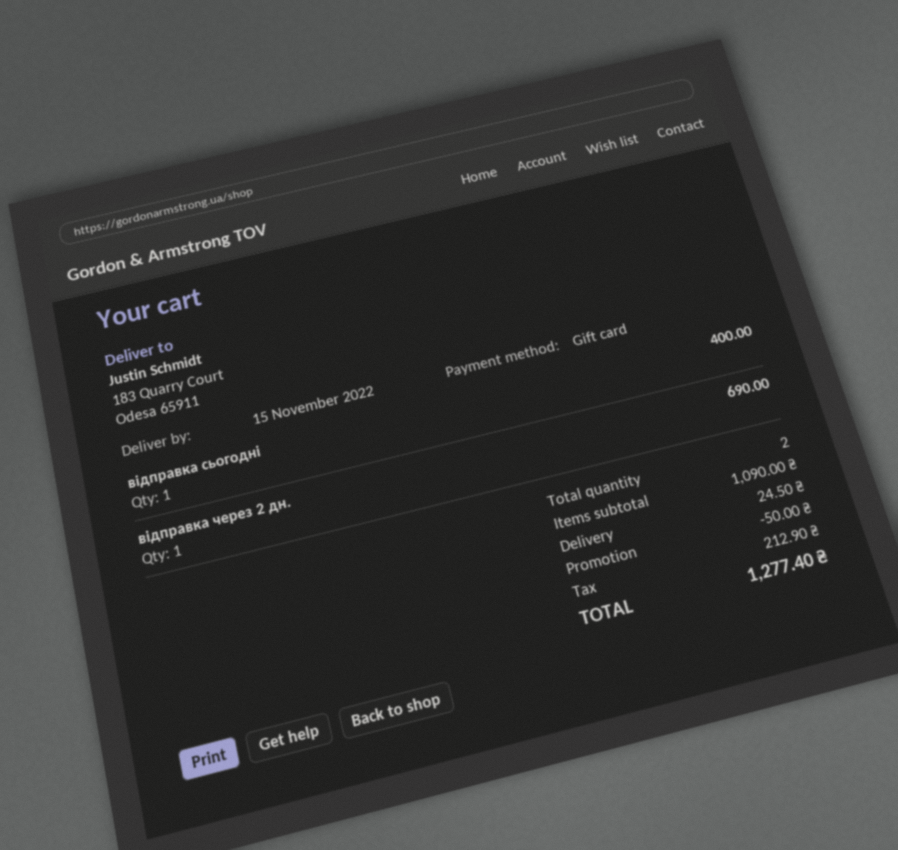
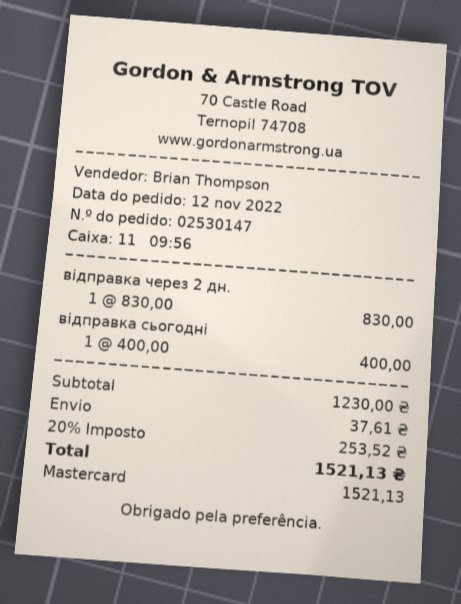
payment method: gift card -> Mastercard
відправка через 2 дн.: 1 for 690.00 -> 1 for 830.00
subtotal: 1090.00 -> 1230.00
discount: 50.00 -> none
shipping: 24.50 -> 37.61
tax: 212.90 -> 253.52
total: 1277.40 -> 1521.13

